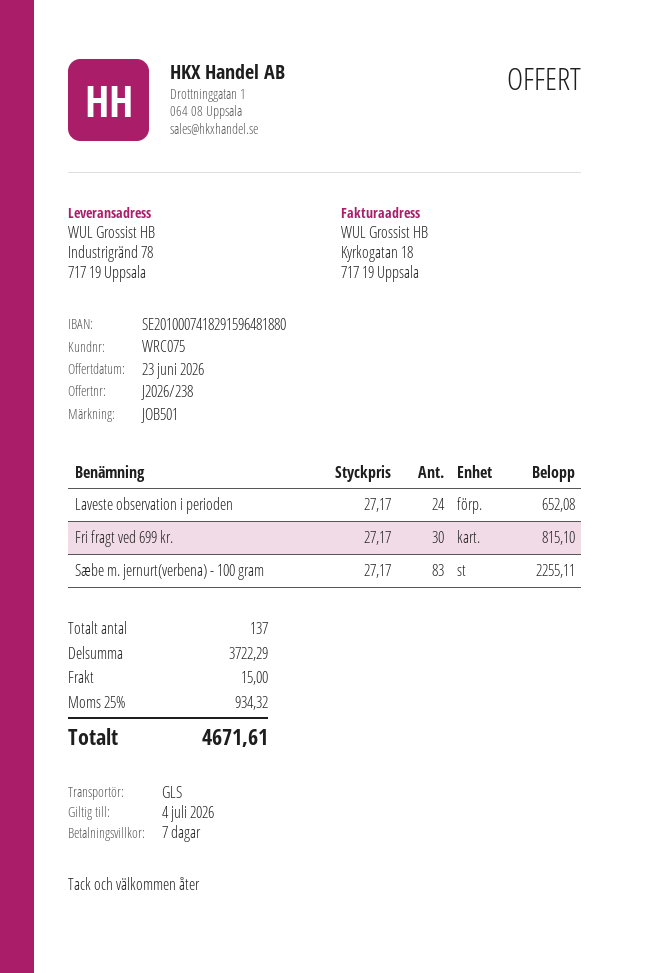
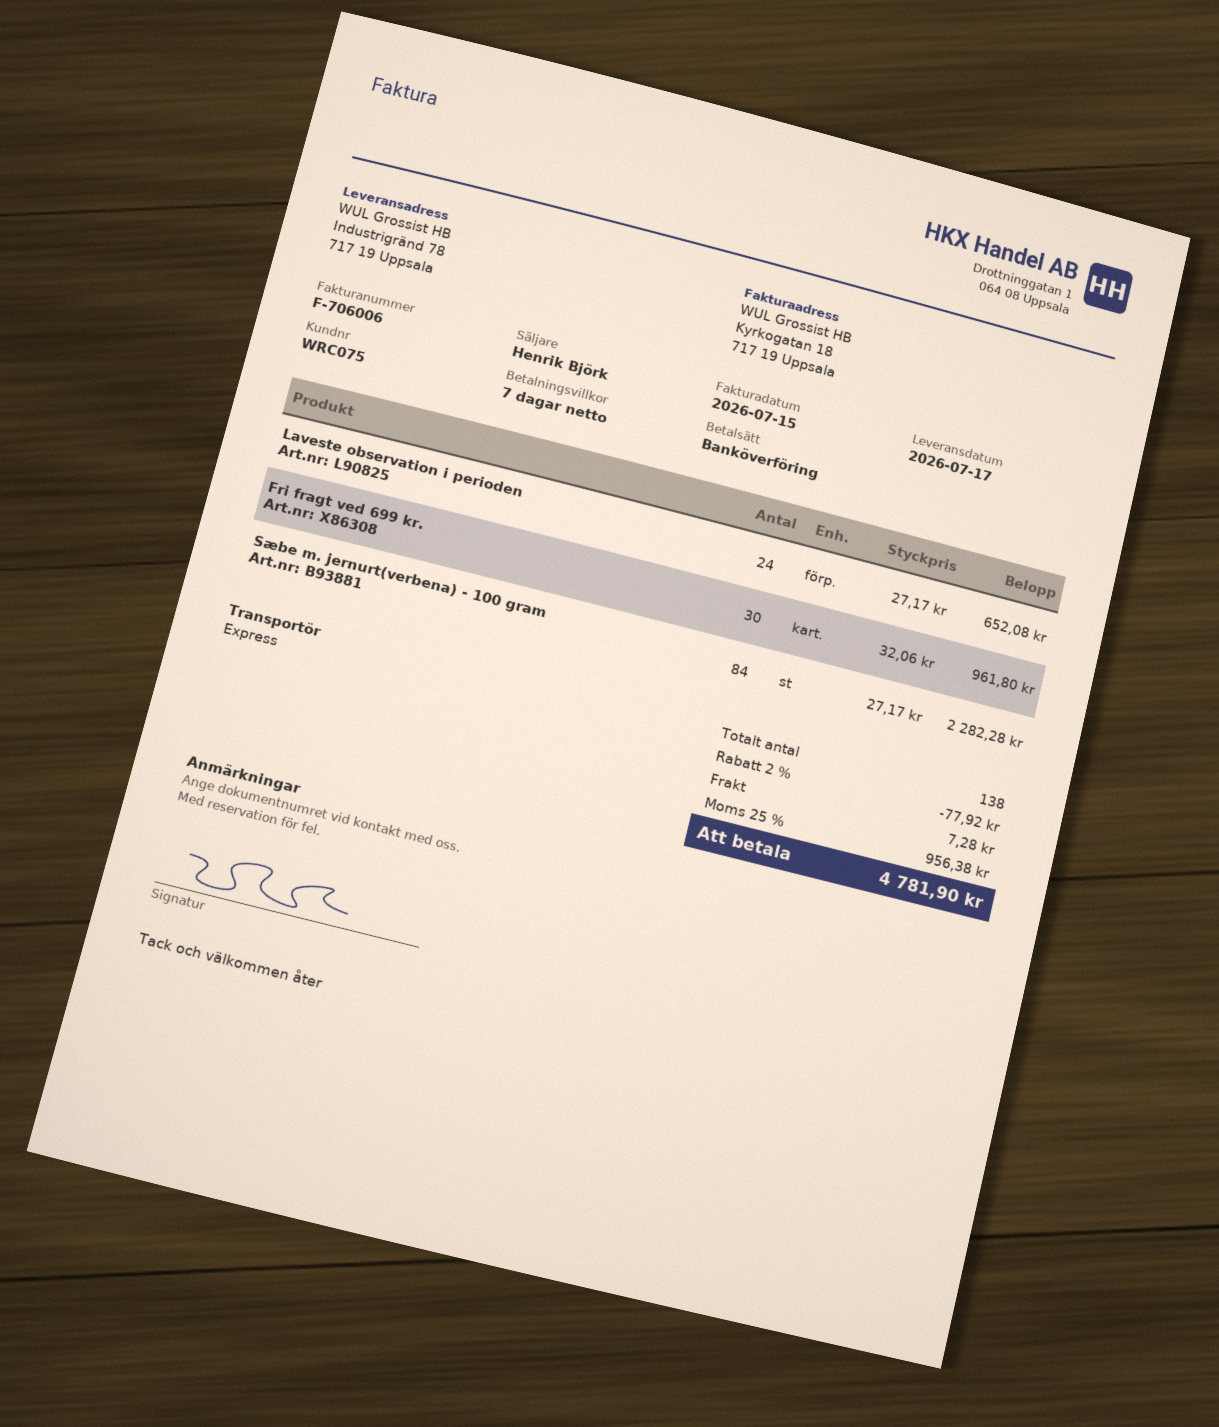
shipping method: GLS -> express
Fri fragt ved 699 kr.: 30 x 27.17 = 815.10 -> 30 x 32.06 = 961.80
Sæbe m. jernurt(verbena) - 100 gram: 83 x 27.17 = 2255.11 -> 84 x 27.17 = 2282.28
total quantity: 137 -> 138
discount: none -> 2% = 77.92
shipping: 15.00 -> 7.28
tax: 25% = 934.32 -> 25% = 956.38
total: 4671.61 -> 4781.90

